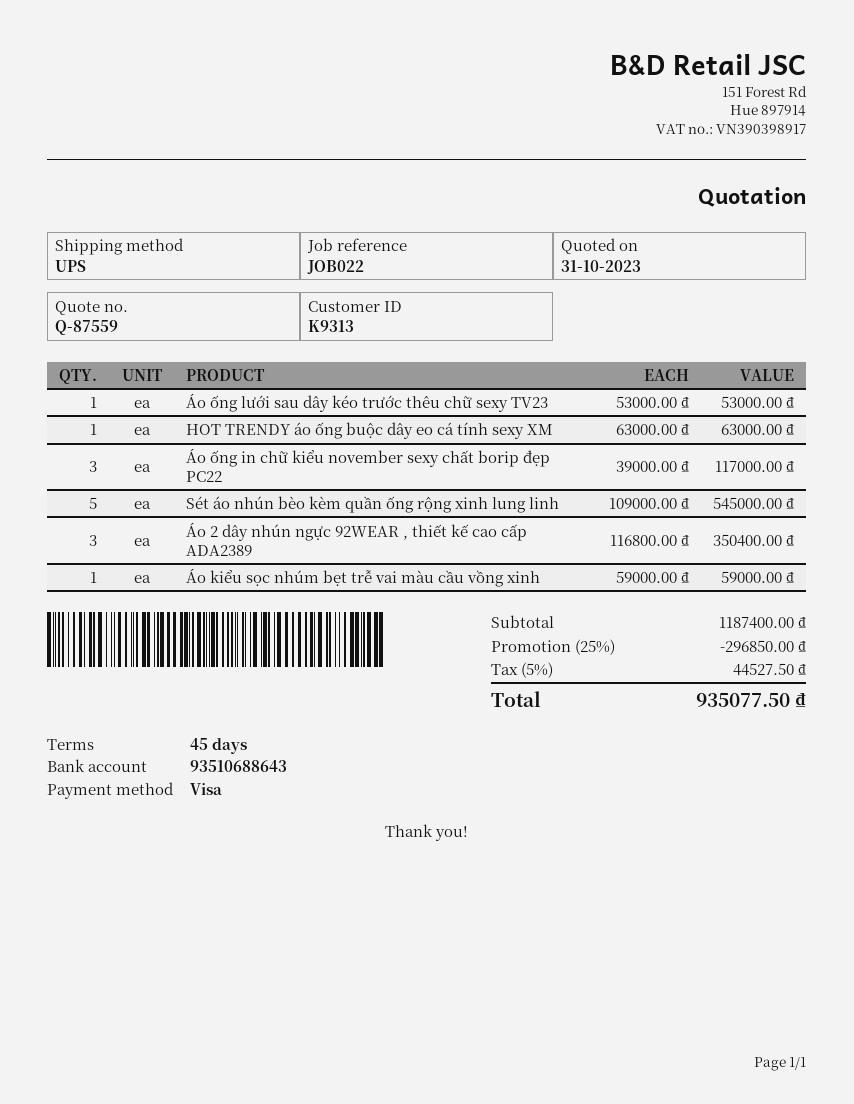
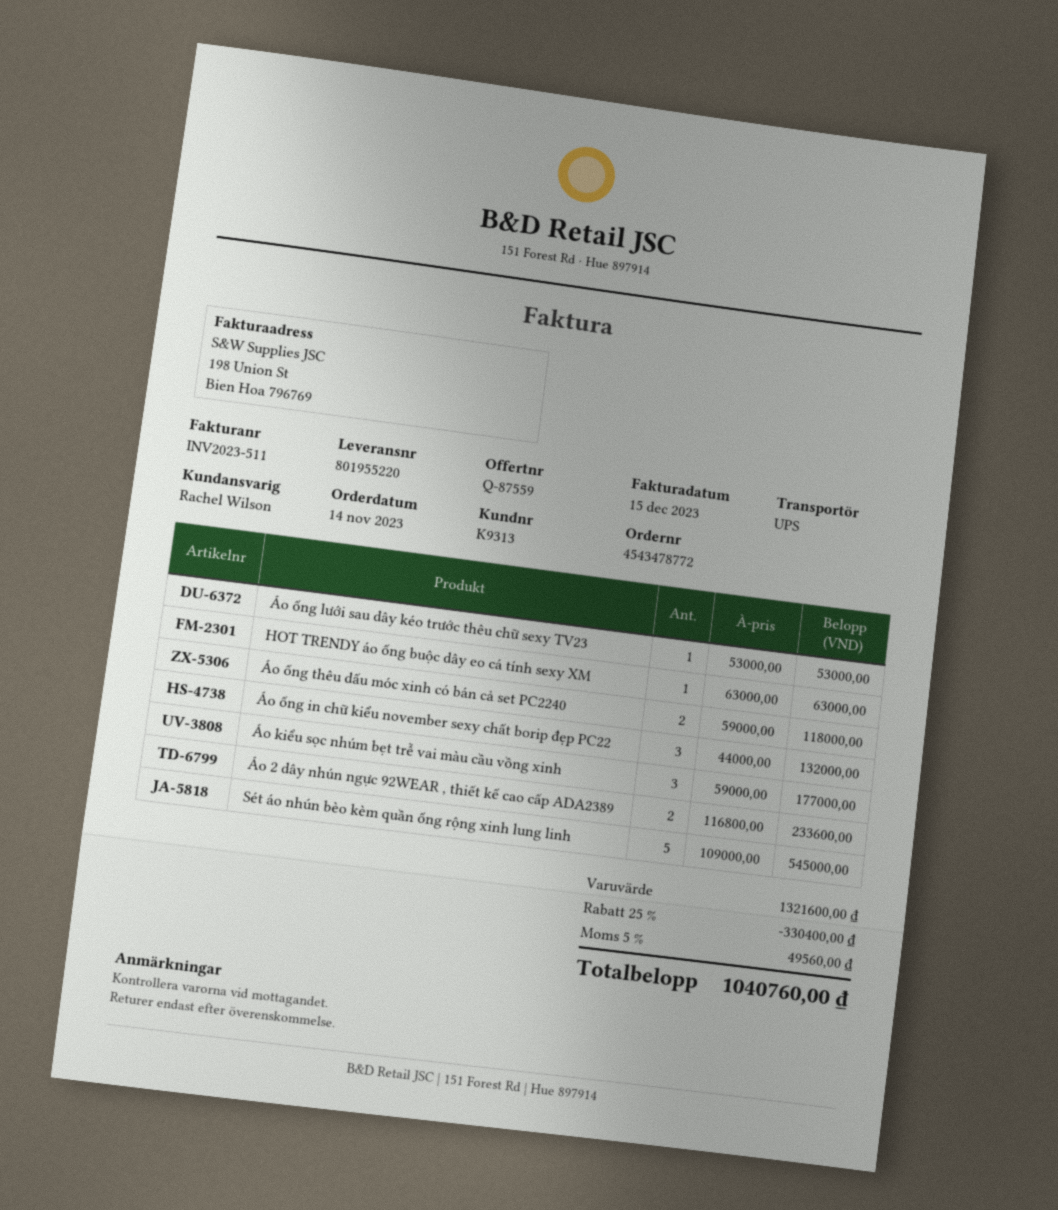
Áo ống in chữ kiểu november sexy chất borip đẹp PC22: 3 x 39000.00 = 117000.00 -> 3 x 44000.00 = 132000.00
Áo 2 dây nhún ngực 92WEAR , thiết kế cao cấp ADA2389: 3 x 116800.00 = 350400.00 -> 2 x 116800.00 = 233600.00
Áo kiểu sọc nhúm bẹt trễ vai màu cầu vồng xinh: 1 x 59000.00 = 59000.00 -> 3 x 59000.00 = 177000.00
Áo ống thêu dấu móc xinh có bán cả set PC2240: none -> 2 x 59000.00 = 118000.00
subtotal: 1187400.00 -> 1321600.00
discount: 25% = 296850.00 -> 25% = 330400.00
tax: 5% = 44527.50 -> 5% = 49560.00
total: 935077.50 -> 1040760.00

